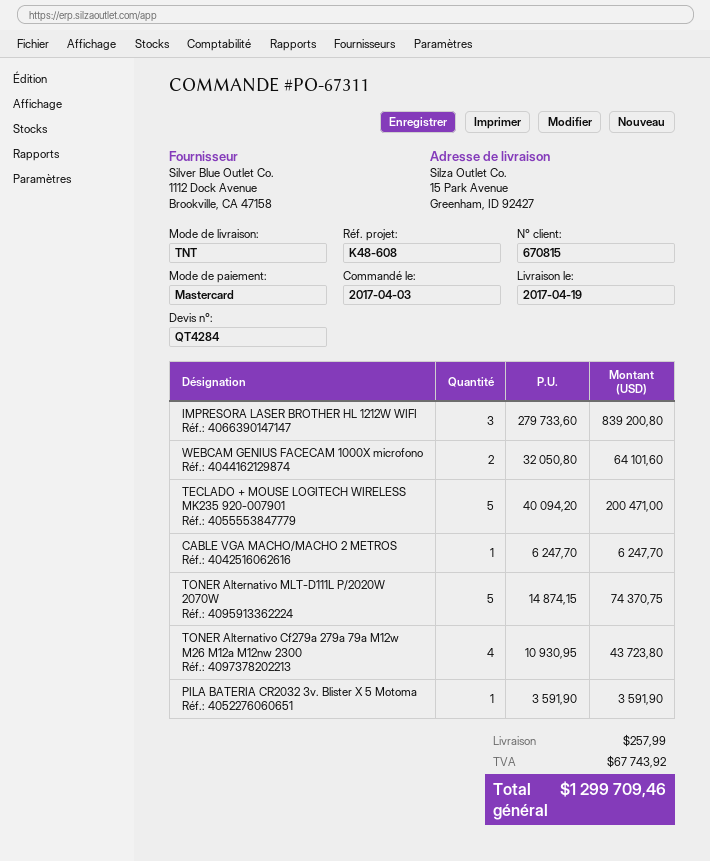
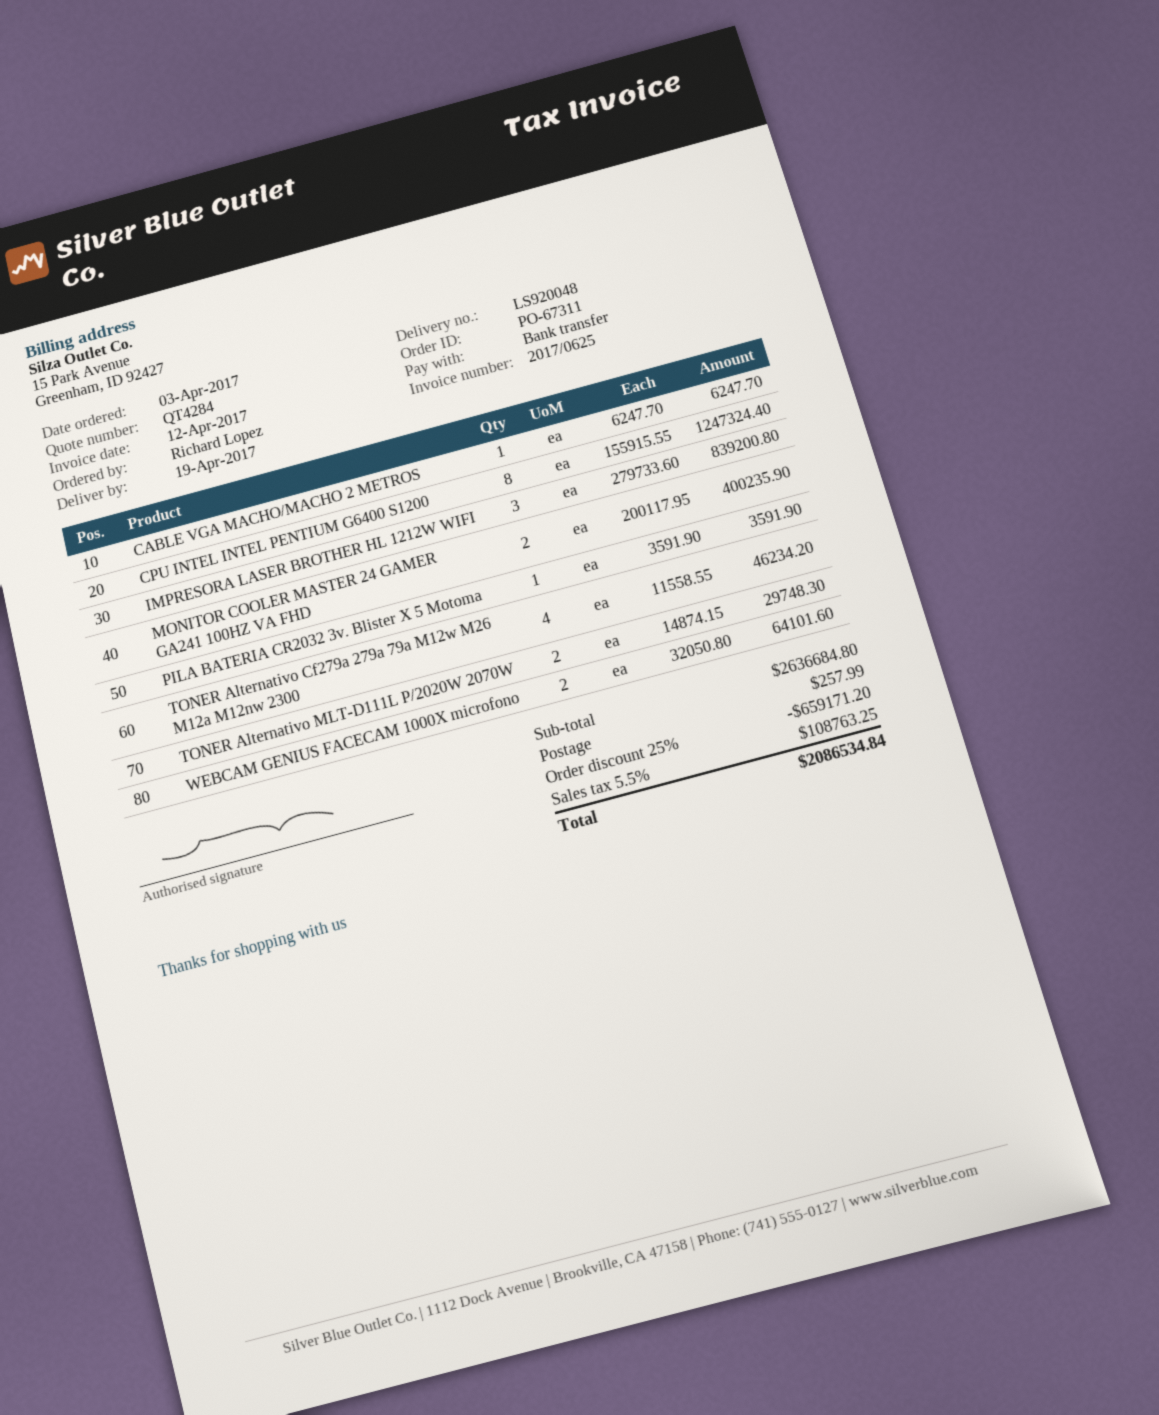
payment method: Mastercard -> bank transfer
TECLADO + MOUSE LOGITECH WIRELESS MK235 920-007901: 5 x 40094.20 = 200471.00 -> none
TONER Alternativo MLT-D111L P/2020W 2070W: 5 x 14874.15 = 74370.75 -> 2 x 14874.15 = 29748.30
TONER Alternativo Cf279a 279a 79a M12w M26 M12a M12nw 2300: 4 x 10930.95 = 43723.80 -> 4 x 11558.55 = 46234.20
CPU INTEL INTEL PENTIUM G6400 S1200: none -> 8 x 155915.55 = 1247324.40
MONITOR COOLER MASTER 24 GAMER GA241 100HZ VA FHD: none -> 2 x 200117.95 = 400235.90
discount: none -> 25% = 659171.20
tax: 67743.92 -> 108763.25
total: 1299709.46 -> 2086534.84

